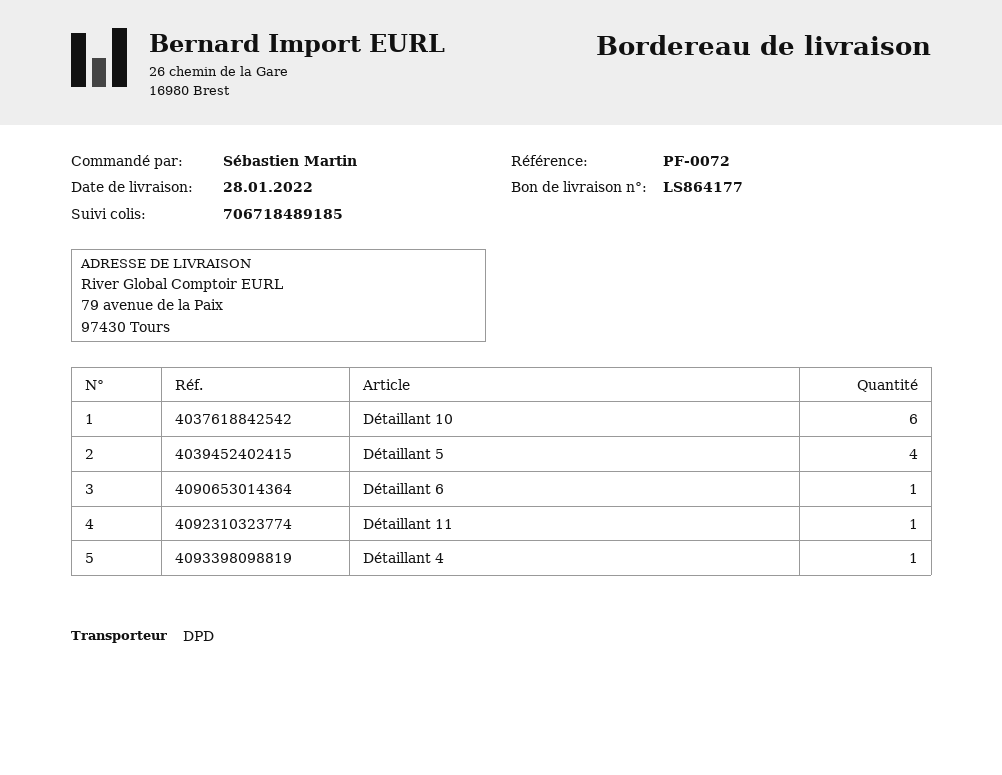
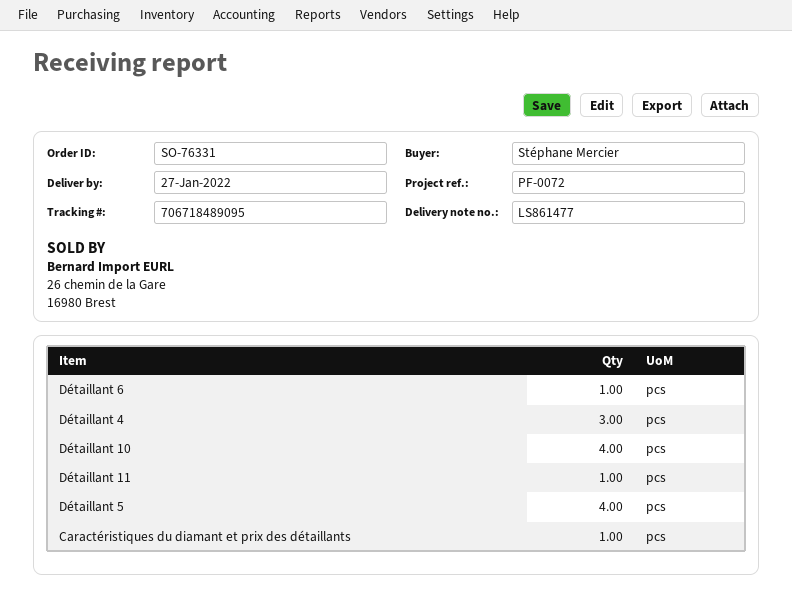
delivery note number: LS864177 -> LS861477
delivery date: 2022-01-28 -> 2022-01-27
ordered by: Sébastien Martin -> Stéphane Mercier
tracking number: 706718489185 -> 706718489095
Détaillant 10: 6 -> 4
Détaillant 4: 1 -> 3
Caractéristiques du diamant et prix des détaillants: none -> 1

